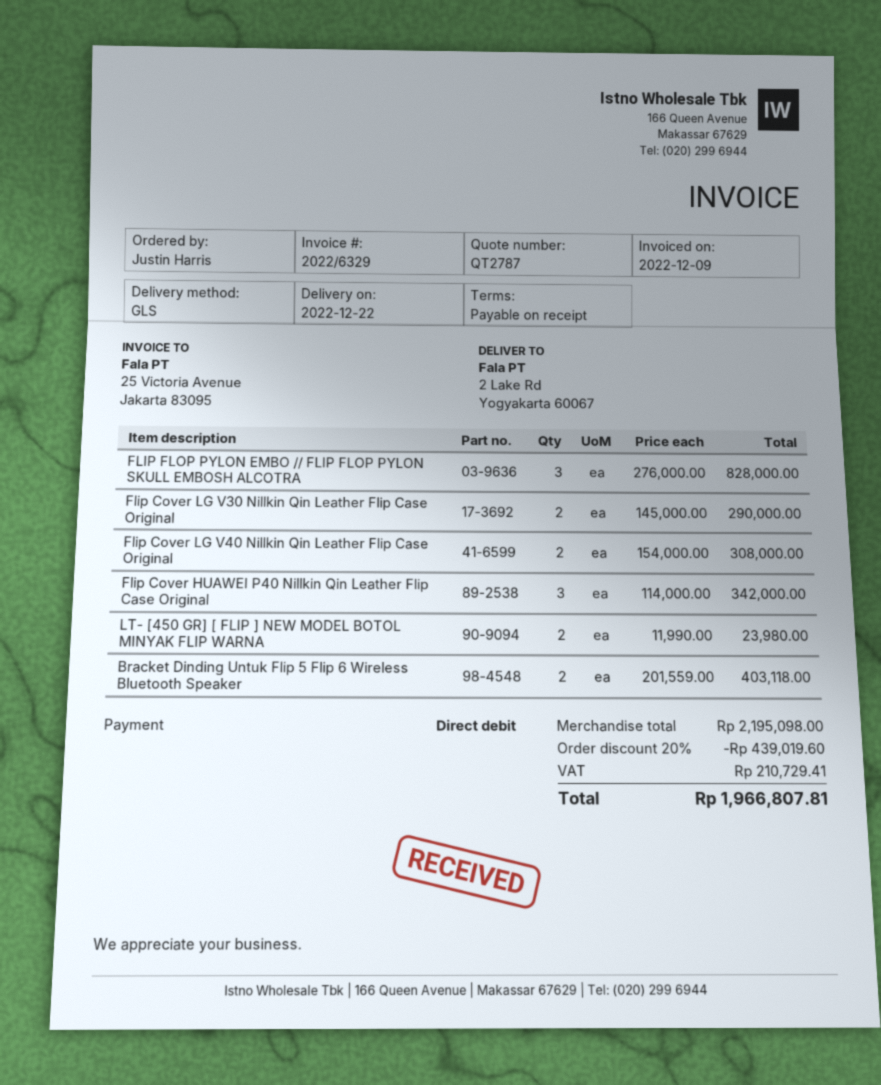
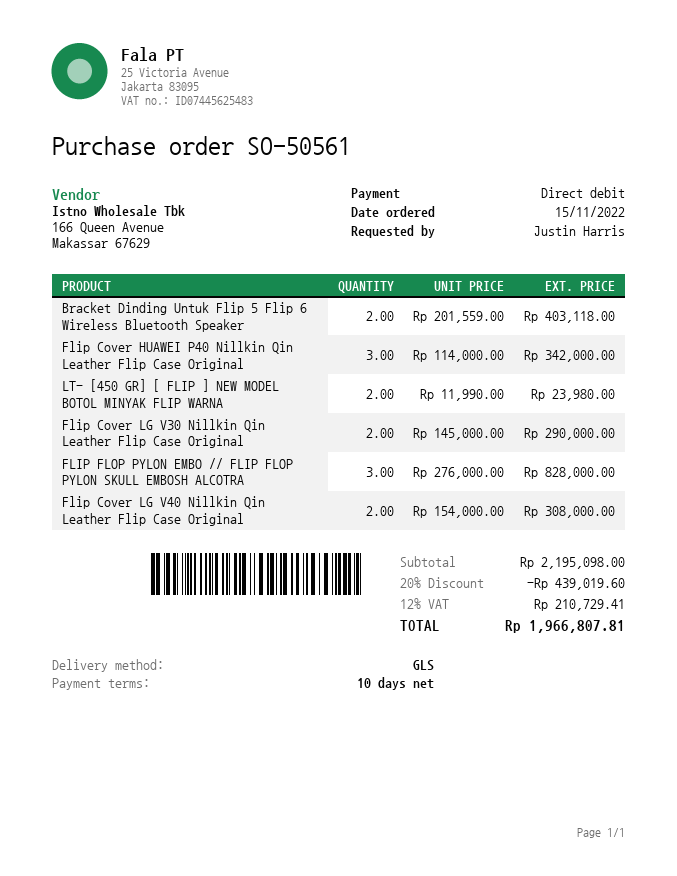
payment terms: on receipt -> 10 days

